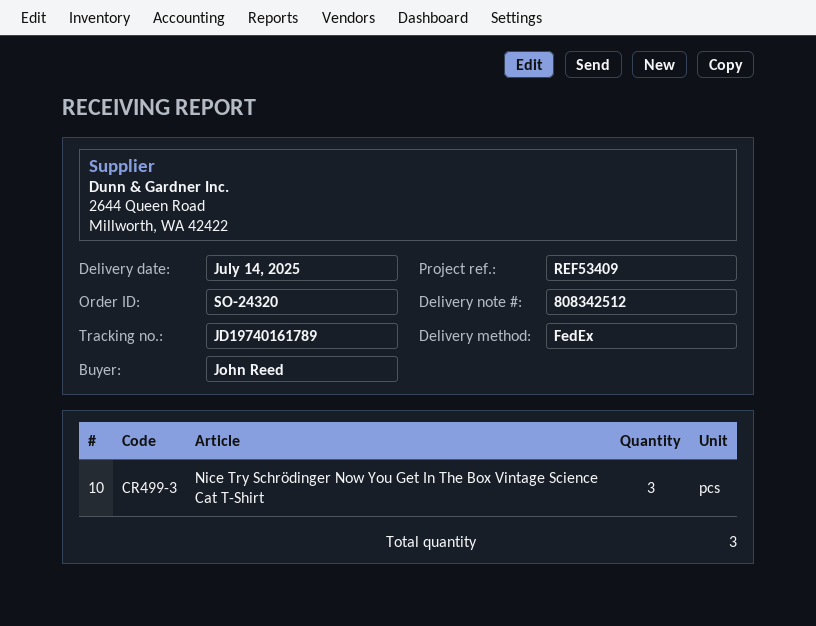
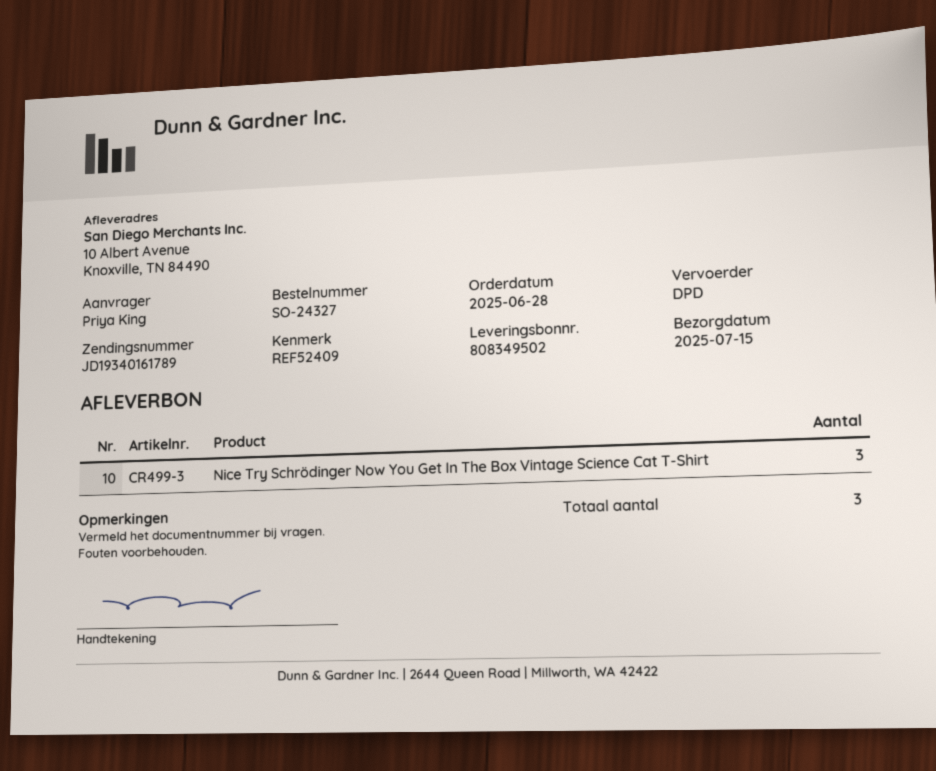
order number: SO-24320 -> SO-24327
delivery note number: 808342512 -> 808349502
delivery date: 2025-07-14 -> 2025-07-15
reference: REF53409 -> REF52409
ordered by: John Reed -> Priya King
shipping method: FedEx -> DPD
tracking number: JD19740161789 -> JD19340161789

